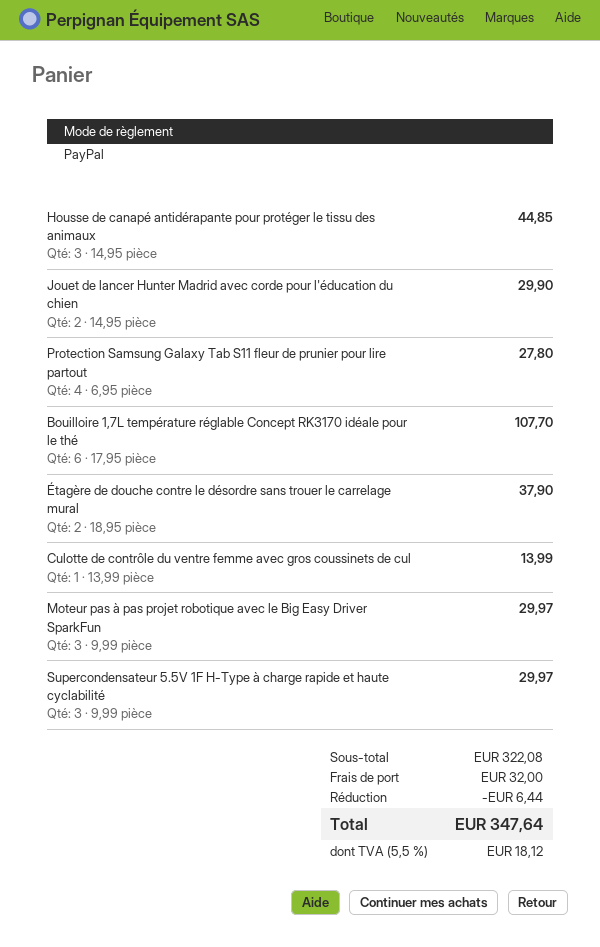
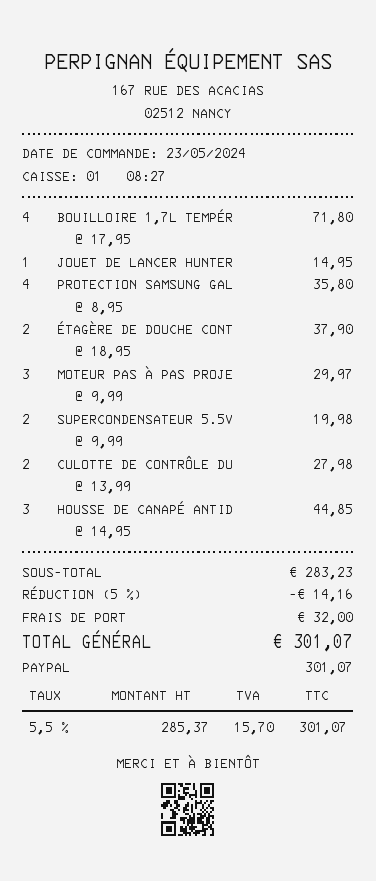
Jouet de lancer Hunter Madrid avec corde pour l'éducation du chien: 2 x 14.95 = 29.90 -> 1 x 14.95 = 14.95
Protection Samsung Galaxy Tab S11 fleur de prunier pour lire partout: 4 x 6.95 = 27.80 -> 4 x 8.95 = 35.80
Bouilloire 1,7L température réglable Concept RK3170 idéale pour le thé: 6 x 17.95 = 107.70 -> 4 x 17.95 = 71.80
Culotte de contrôle du ventre femme avec gros coussinets de cul: 1 x 13.99 = 13.99 -> 2 x 13.99 = 27.98
Supercondensateur 5.5V 1F H-Type à charge rapide et haute cyclabilité: 3 x 9.99 = 29.97 -> 2 x 9.99 = 19.98
subtotal: 322.08 -> 283.23
discount: 6.44 -> 14.16
tax: 5.5% = 18.12 -> 5.5% = 15.70
total: 347.64 -> 301.07

